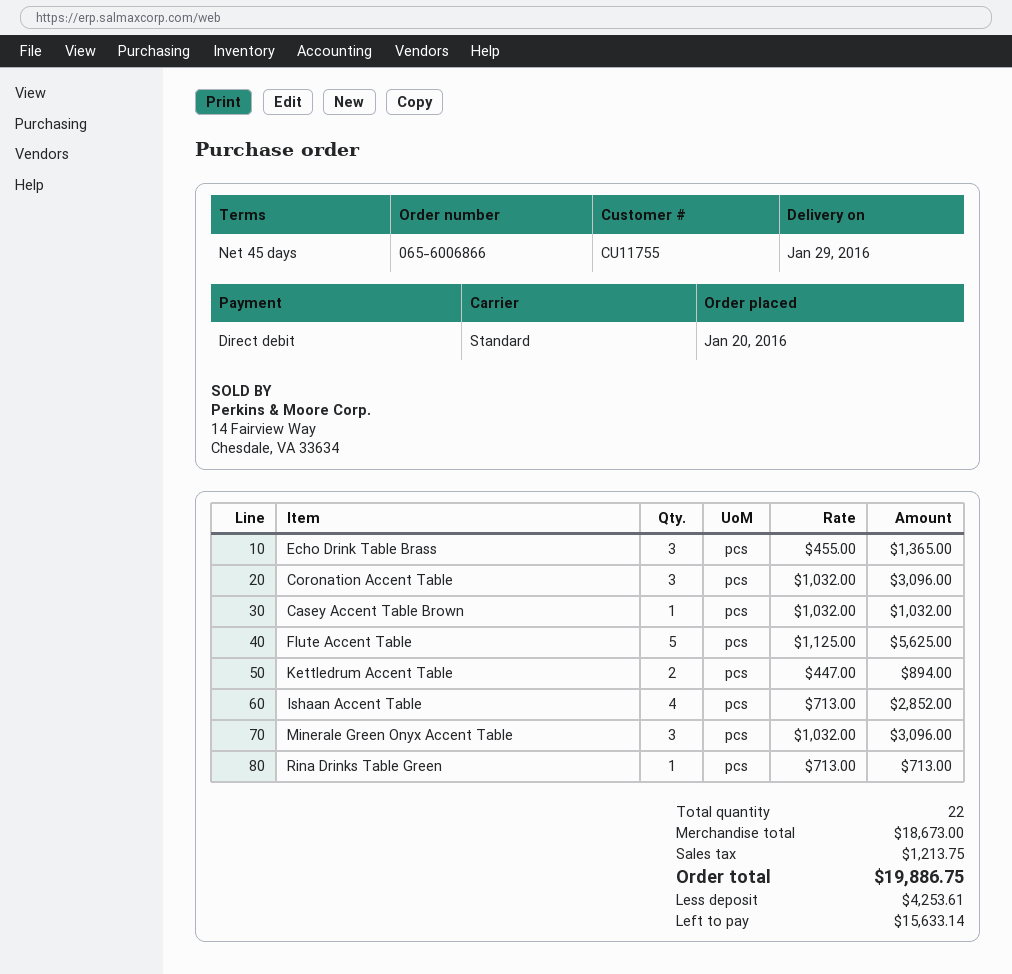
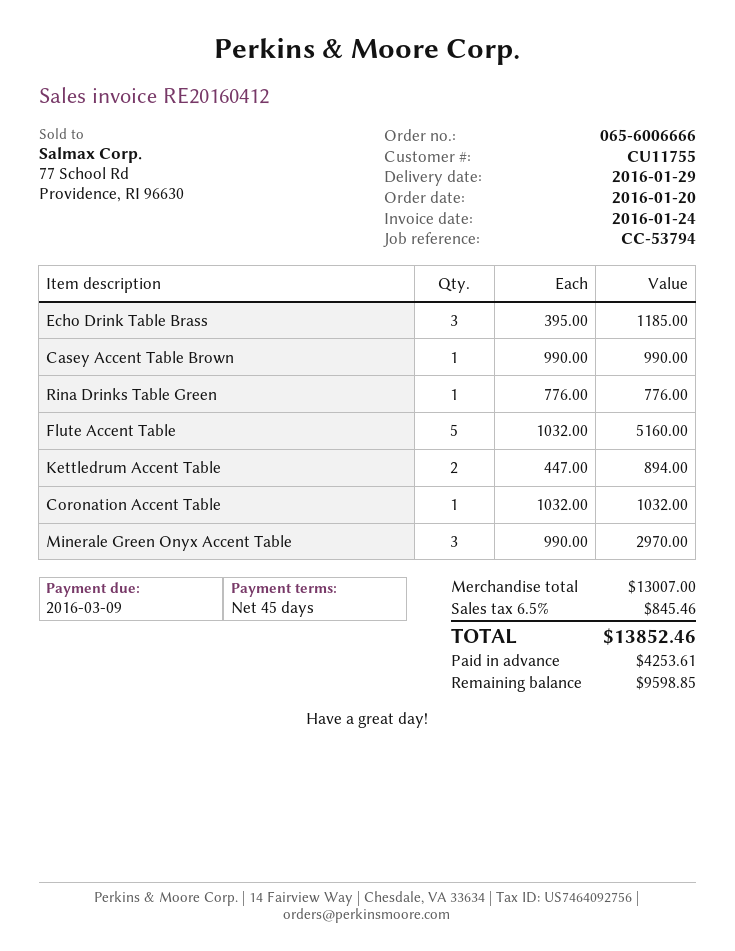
order number: 065-6006866 -> 065-6006666
Echo Drink Table Brass: 3 x 455.00 = 1365.00 -> 3 x 395.00 = 1185.00
Coronation Accent Table: 3 x 1032.00 = 3096.00 -> 1 x 1032.00 = 1032.00
Casey Accent Table Brown: 1 x 1032.00 = 1032.00 -> 1 x 990.00 = 990.00
Flute Accent Table: 5 x 1125.00 = 5625.00 -> 5 x 1032.00 = 5160.00
Ishaan Accent Table: 4 x 713.00 = 2852.00 -> none
Minerale Green Onyx Accent Table: 3 x 1032.00 = 3096.00 -> 3 x 990.00 = 2970.00
Rina Drinks Table Green: 1 x 713.00 = 713.00 -> 1 x 776.00 = 776.00
subtotal: 18673.00 -> 13007.00
tax: 1213.75 -> 845.46
total: 19886.75 -> 13852.46
balance: 15633.14 -> 9598.85

